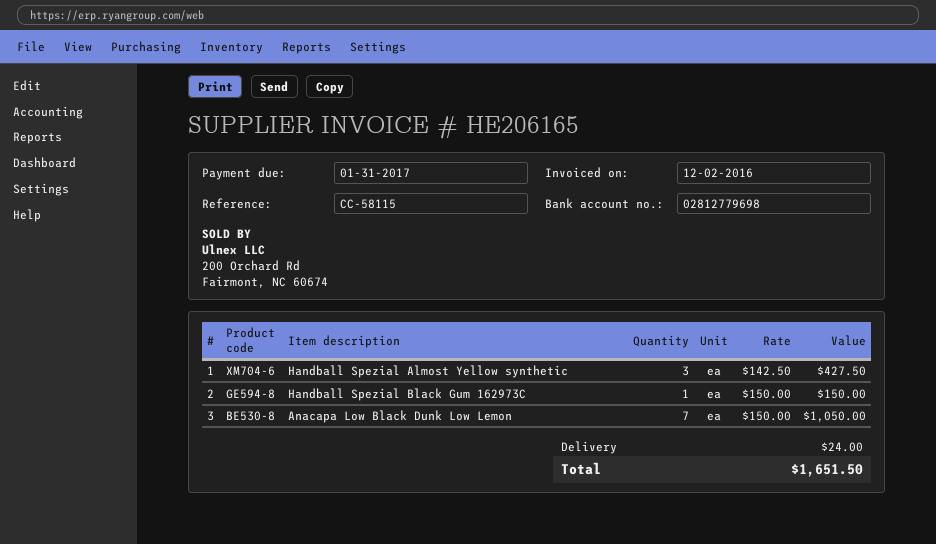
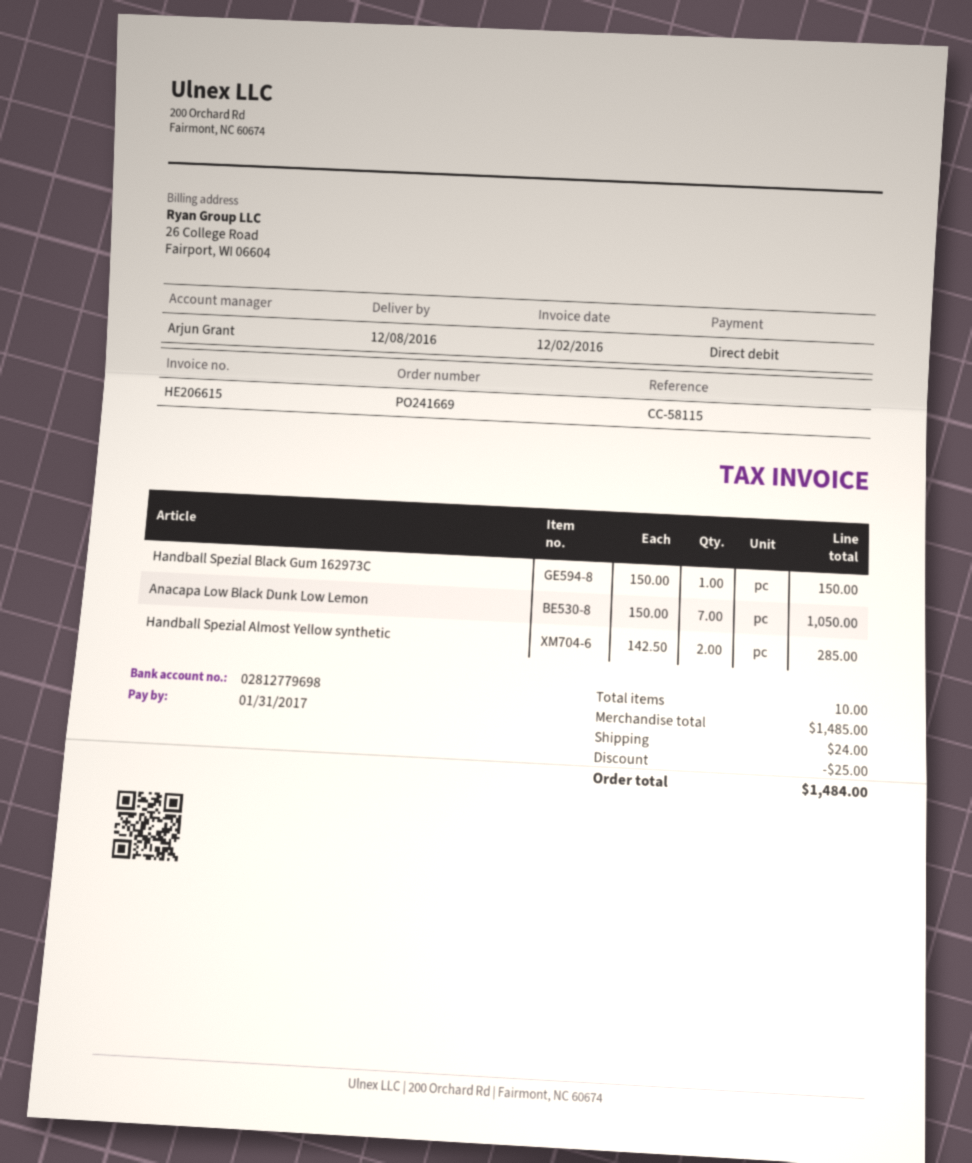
invoice number: HE206165 -> HE206615
Handball Spezial Almost Yellow synthetic: 3 x 142.50 = 427.50 -> 2 x 142.50 = 285.00
discount: none -> 25.00
total: 1651.50 -> 1484.00

